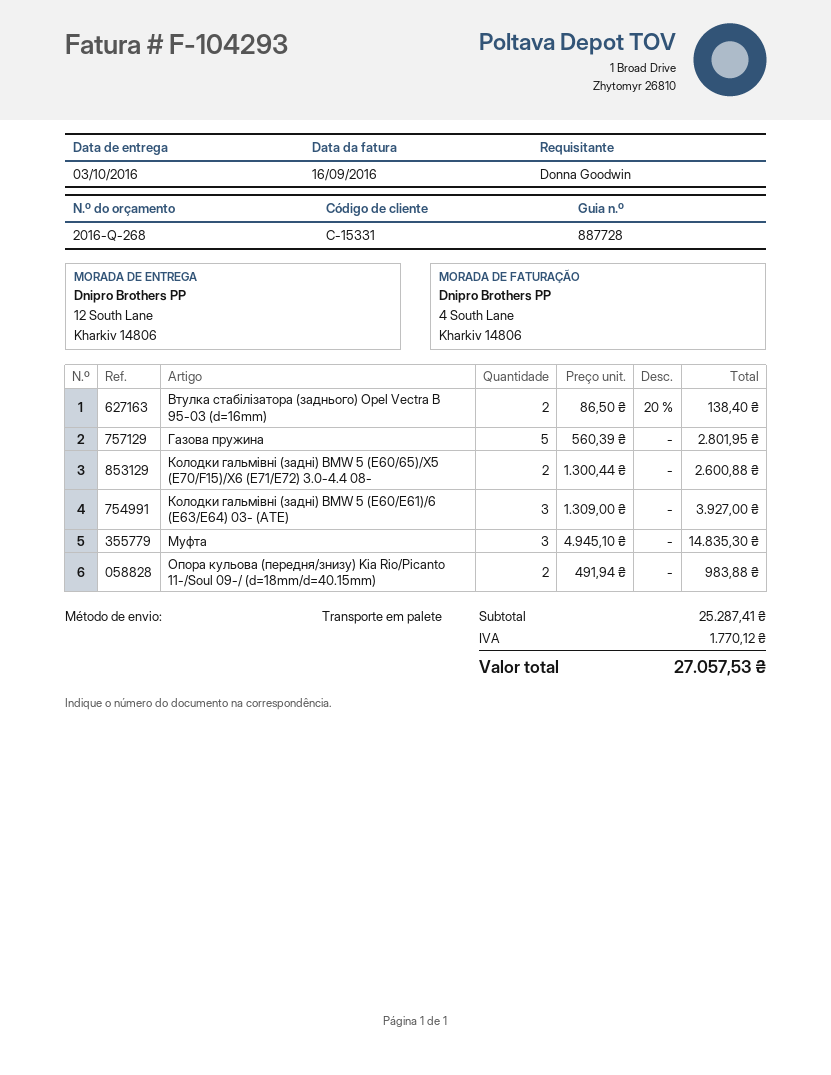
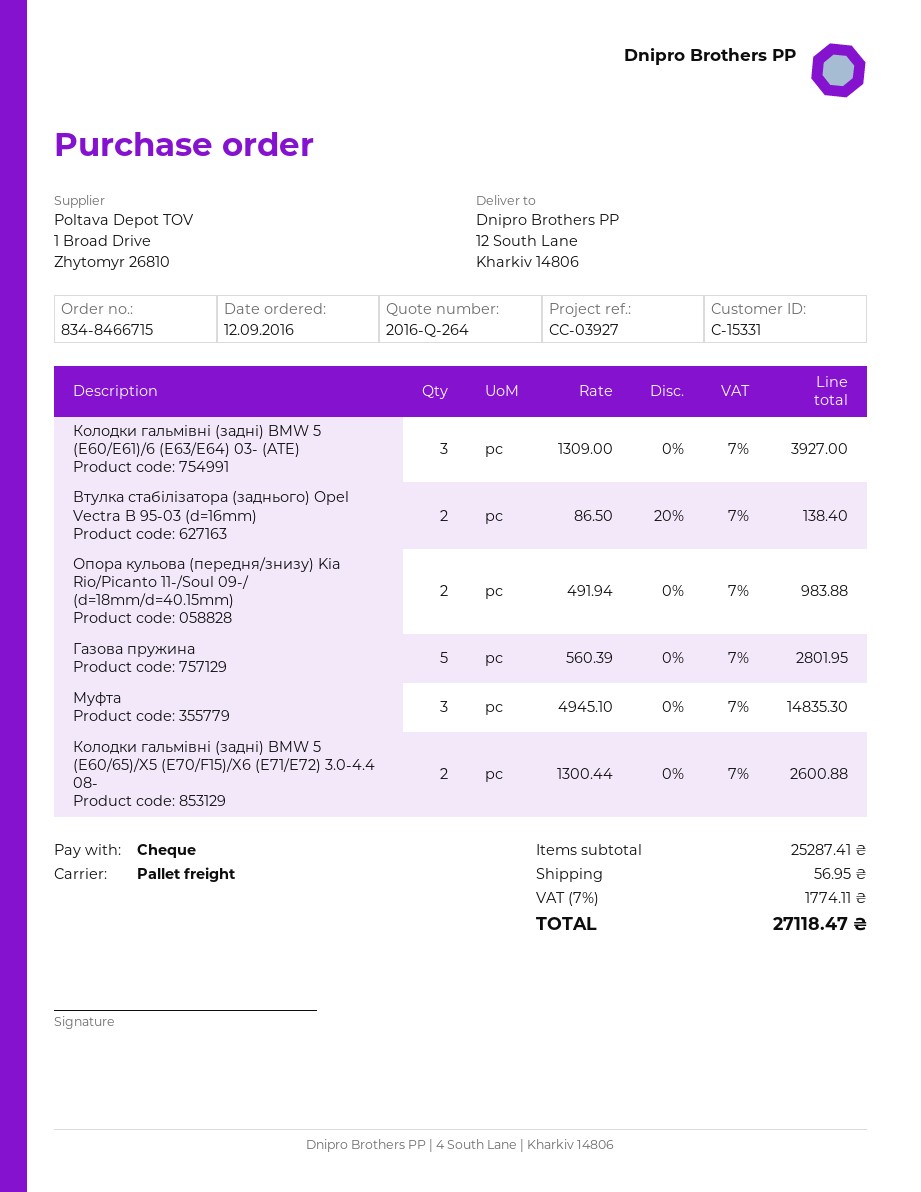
quote number: 2016-Q-268 -> 2016-Q-264
shipping: none -> 56.95
tax: 1770.12 -> 1774.11
total: 27057.53 -> 27118.47

